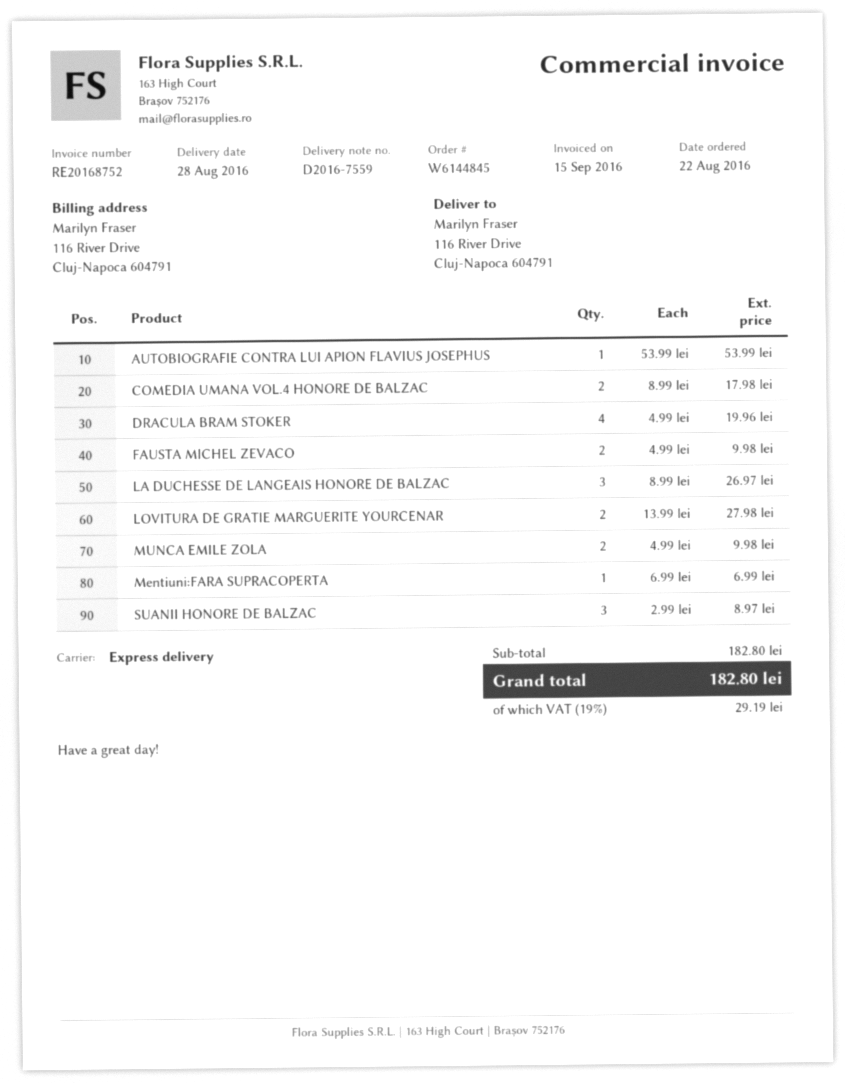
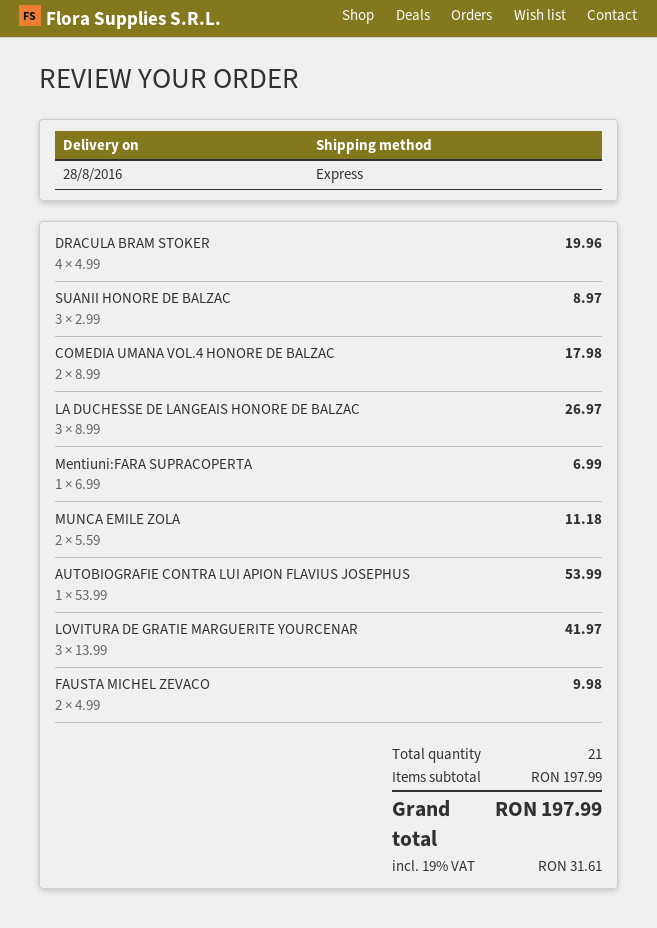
LOVITURA DE GRATIE MARGUERITE YOURCENAR: 2 x 13.99 = 27.98 -> 3 x 13.99 = 41.97
MUNCA EMILE ZOLA: 2 x 4.99 = 9.98 -> 2 x 5.59 = 11.18
subtotal: 182.80 -> 197.99
tax: 19% = 29.19 -> 19% = 31.61
total: 182.80 -> 197.99

